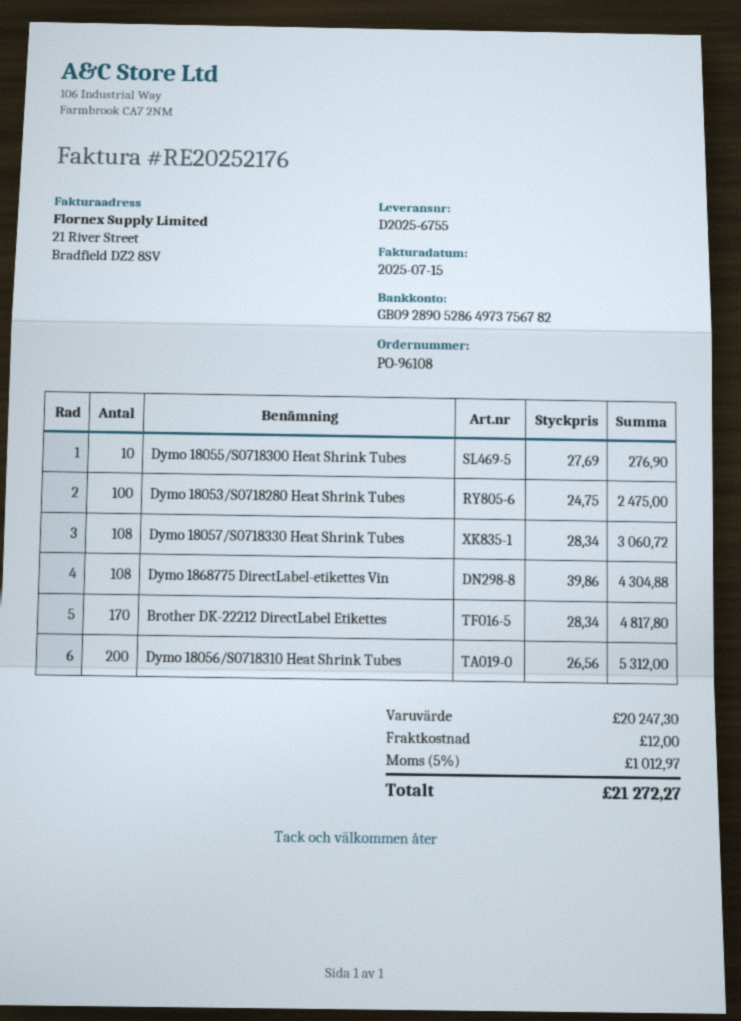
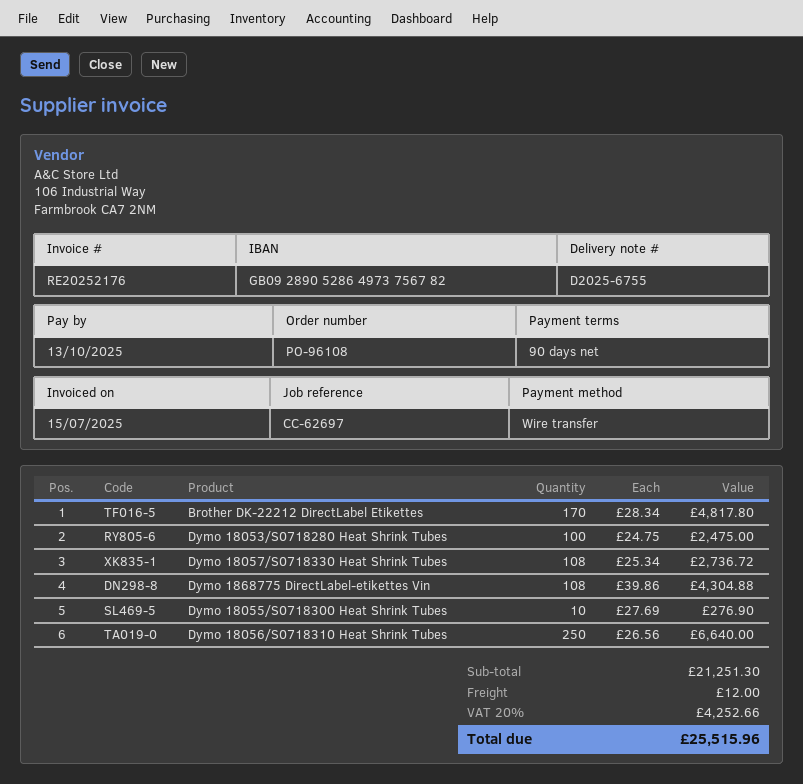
Dymo 18057/S0718330 Heat Shrink Tubes: 108 x 28.34 = 3060.72 -> 108 x 25.34 = 2736.72
Dymo 18056/S0718310 Heat Shrink Tubes: 200 x 26.56 = 5312.00 -> 250 x 26.56 = 6640.00
subtotal: 20247.30 -> 21251.30
tax: 5% = 1012.97 -> 20% = 4252.66
total: 21272.27 -> 25515.96

